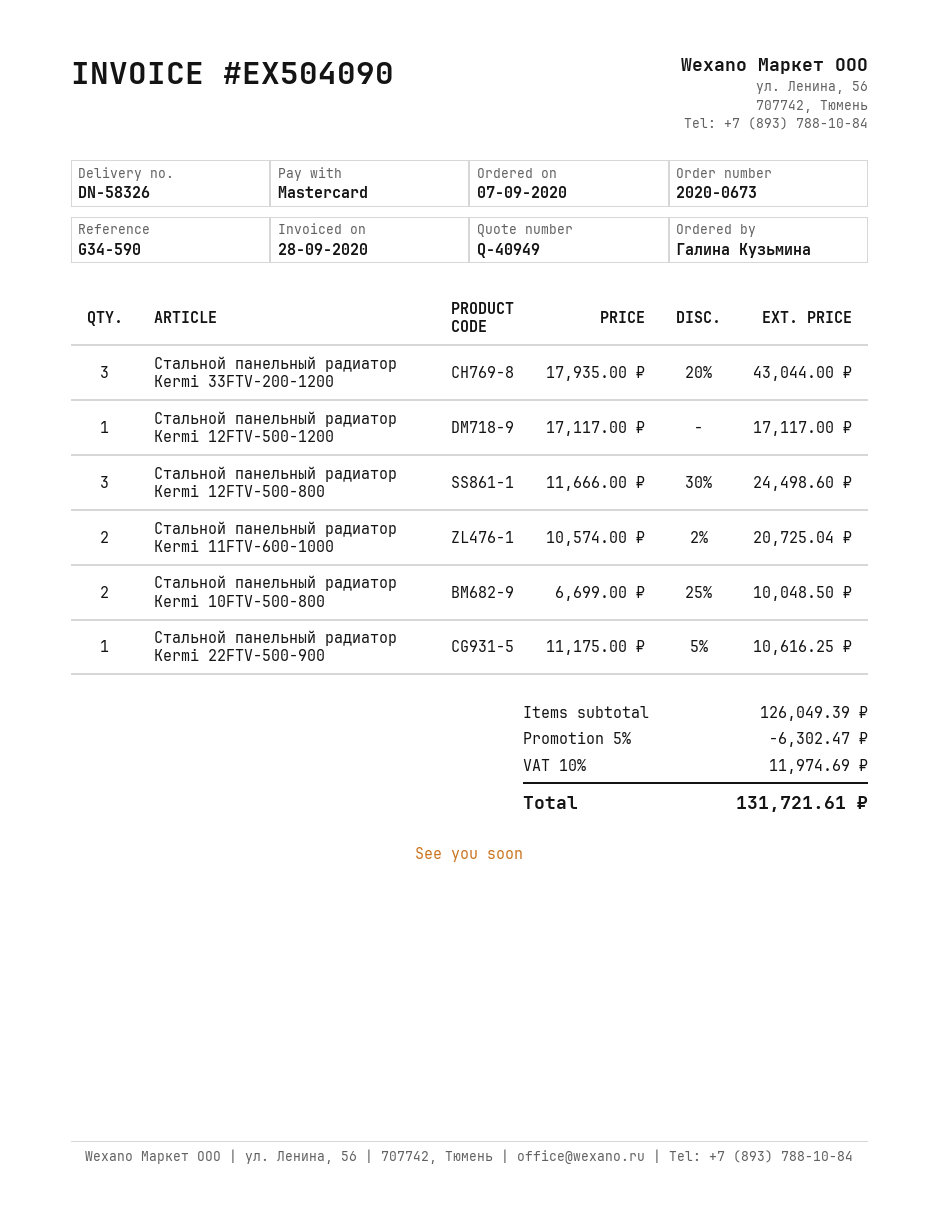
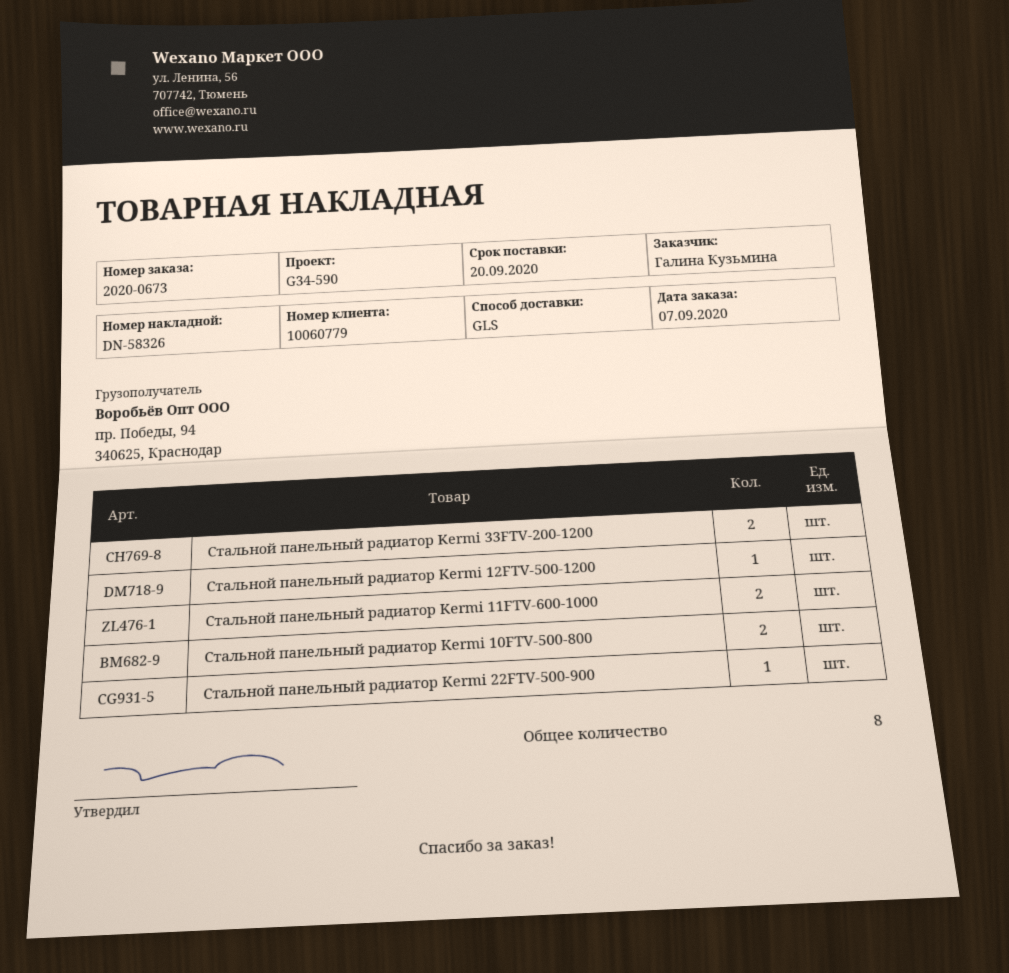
Стальной панельный радиатор Kermi 33FTV-200-1200: 3 -> 2
Стальной панельный радиатор Kermi 12FTV-500-800: 3 -> none

